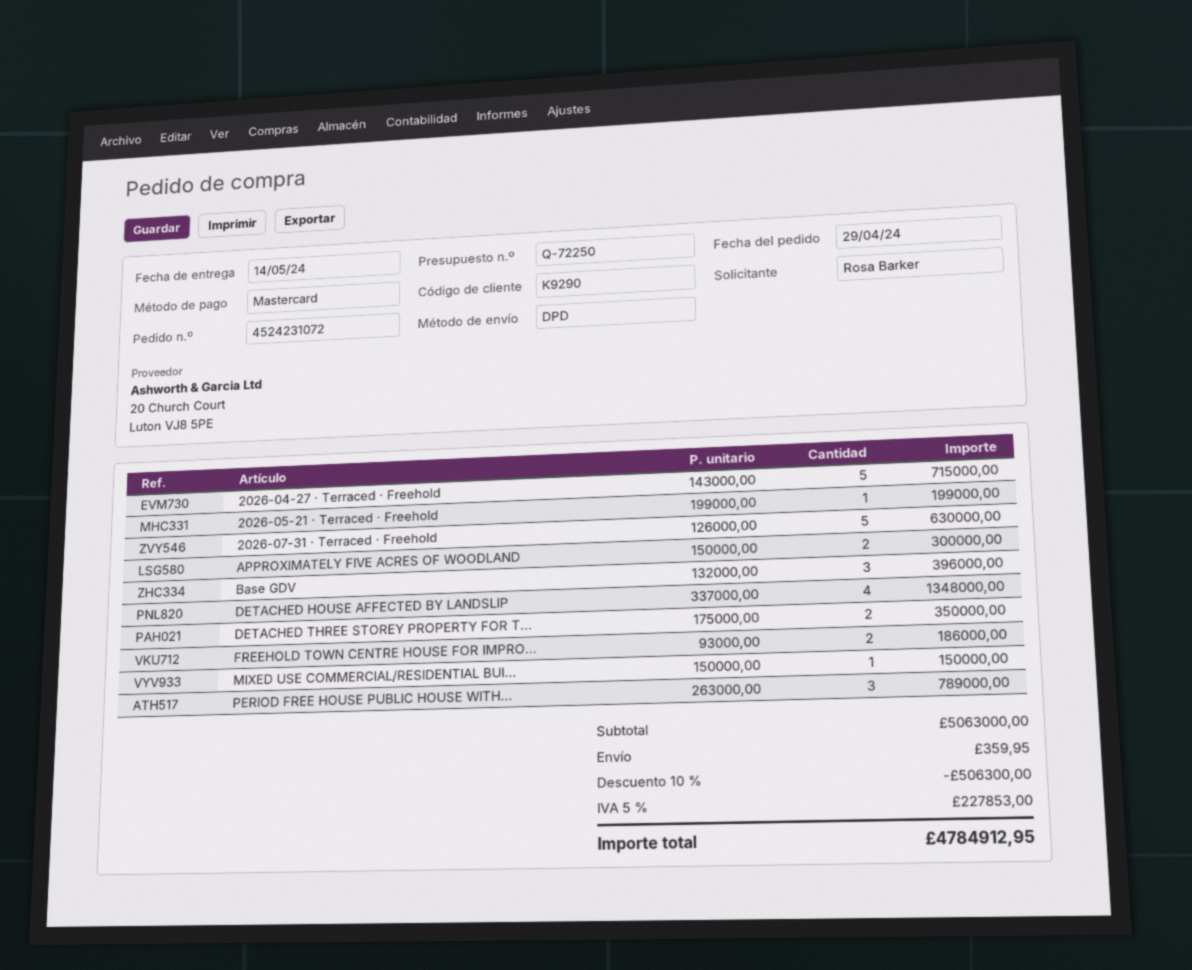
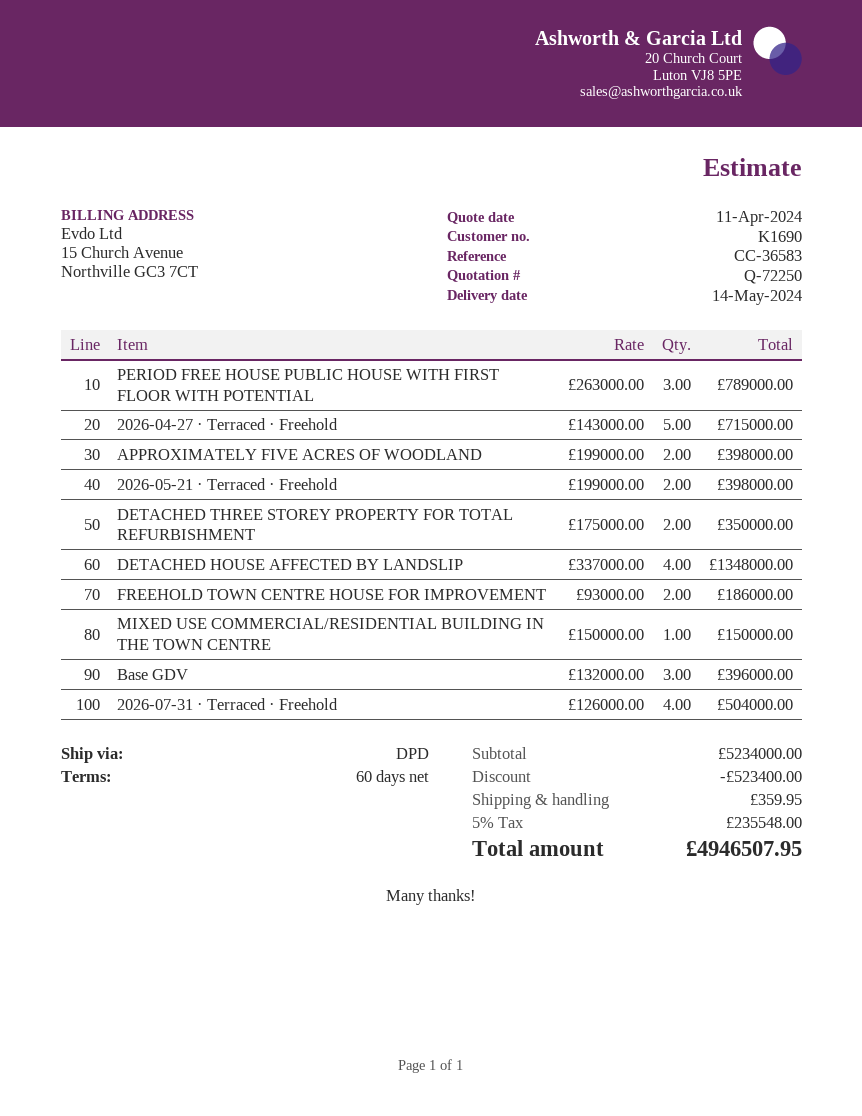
customer number: K9290 -> K1690
2026-05-21 · Terraced · Freehold: 1 x 199000.00 = 199000.00 -> 2 x 199000.00 = 398000.00
2026-07-31 · Terraced · Freehold: 5 x 126000.00 = 630000.00 -> 4 x 126000.00 = 504000.00
APPROXIMATELY FIVE ACRES OF WOODLAND: 2 x 150000.00 = 300000.00 -> 2 x 199000.00 = 398000.00
subtotal: 5063000.00 -> 5234000.00
discount: 506300.00 -> 523400.00
tax: 5% = 227853.00 -> 5% = 235548.00
total: 4784912.95 -> 4946507.95

